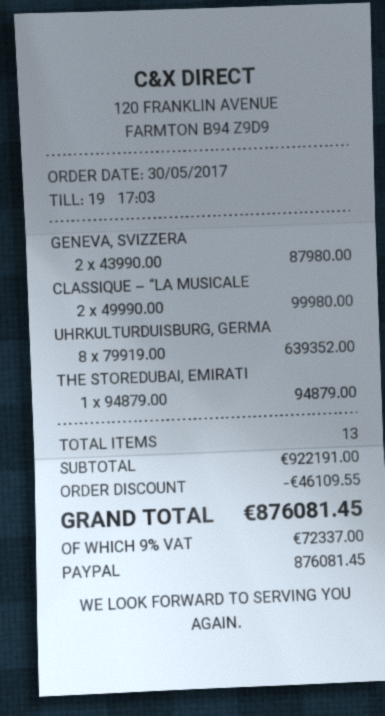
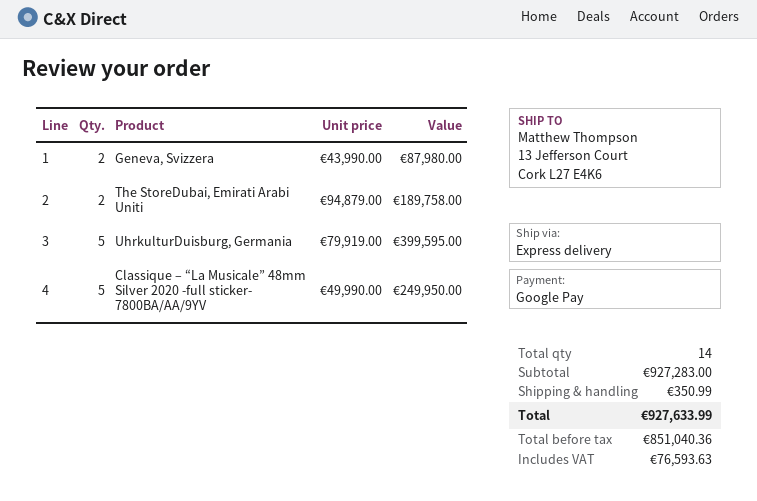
payment method: PayPal -> Google Pay
CLASSIQUE – “LA MUSICALE: 2 x 49990.00 = 99980.00 -> 5 x 49990.00 = 249950.00
UHRKULTURDUISBURG, GERMA: 8 x 79919.00 = 639352.00 -> 5 x 79919.00 = 399595.00
THE STOREDUBAI, EMIRATI: 1 x 94879.00 = 94879.00 -> 2 x 94879.00 = 189758.00
total quantity: 13 -> 14
subtotal: 922191.00 -> 927283.00
discount: 46109.55 -> none
shipping: none -> 350.99
tax: 72337.00 -> 76593.63
total: 876081.45 -> 927633.99

